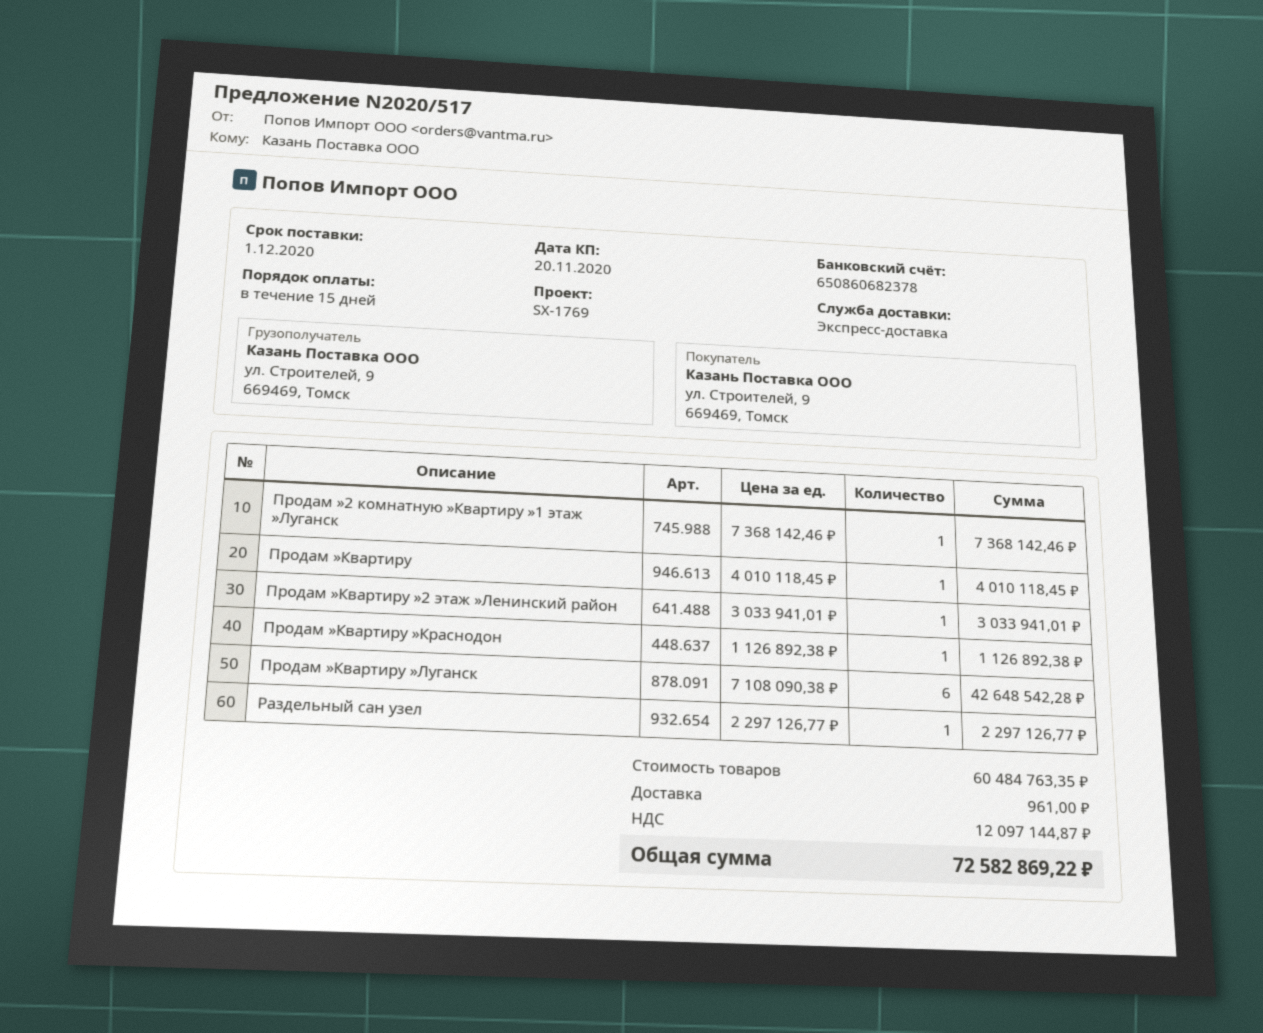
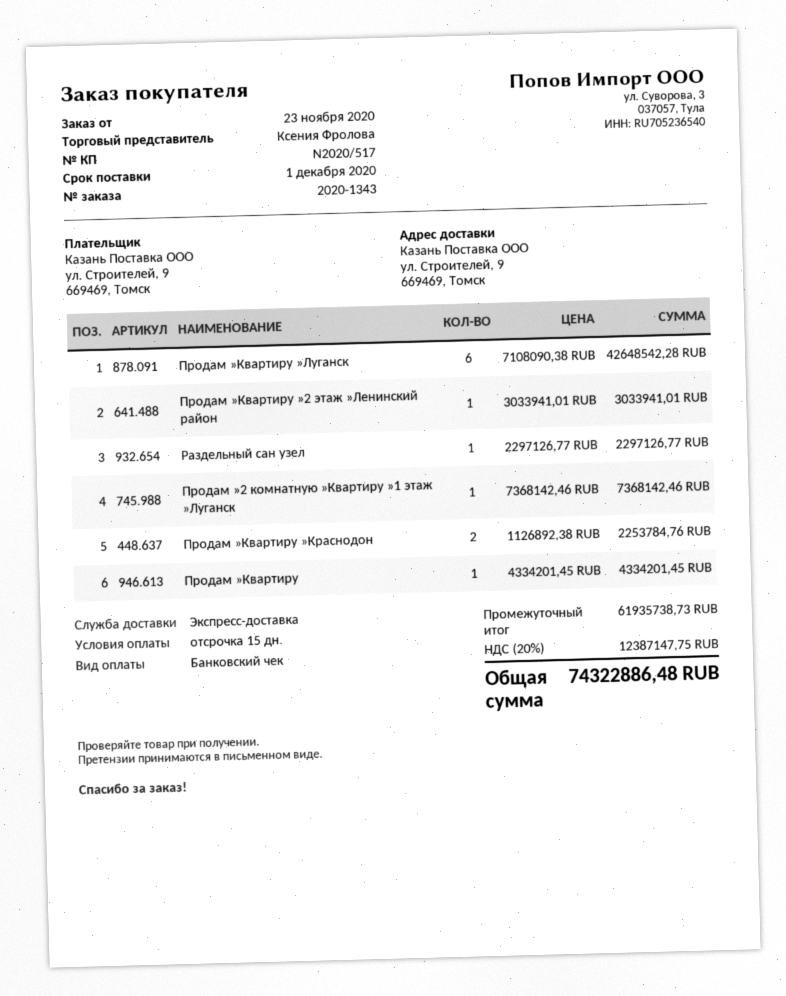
Продам »Квартиру: 1 x 4010118.45 = 4010118.45 -> 1 x 4334201.45 = 4334201.45
Продам »Квартиру »Краснодон: 1 x 1126892.38 = 1126892.38 -> 2 x 1126892.38 = 2253784.76
subtotal: 60484763.35 -> 61935738.73
shipping: 961.00 -> none
tax: 12097144.87 -> 12387147.75
total: 72582869.22 -> 74322886.48

